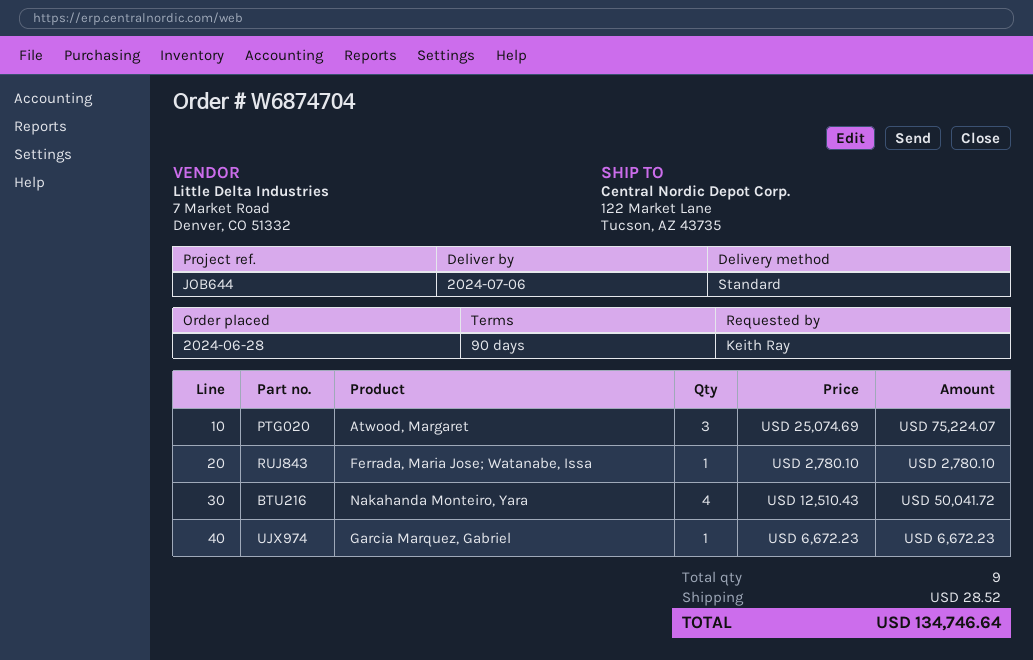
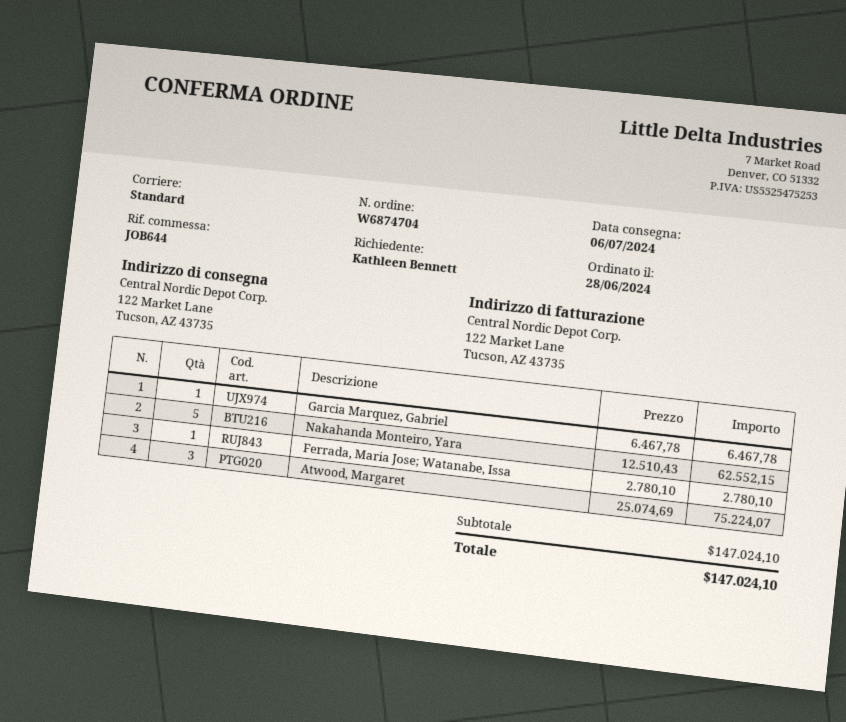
ordered by: Keith Ray -> Kathleen Bennett
Nakahanda Monteiro, Yara: 4 x 12510.43 = 50041.72 -> 5 x 12510.43 = 62552.15
Garcia Marquez, Gabriel: 1 x 6672.23 = 6672.23 -> 1 x 6467.78 = 6467.78
shipping: 28.52 -> none
total: 134746.64 -> 147024.10

